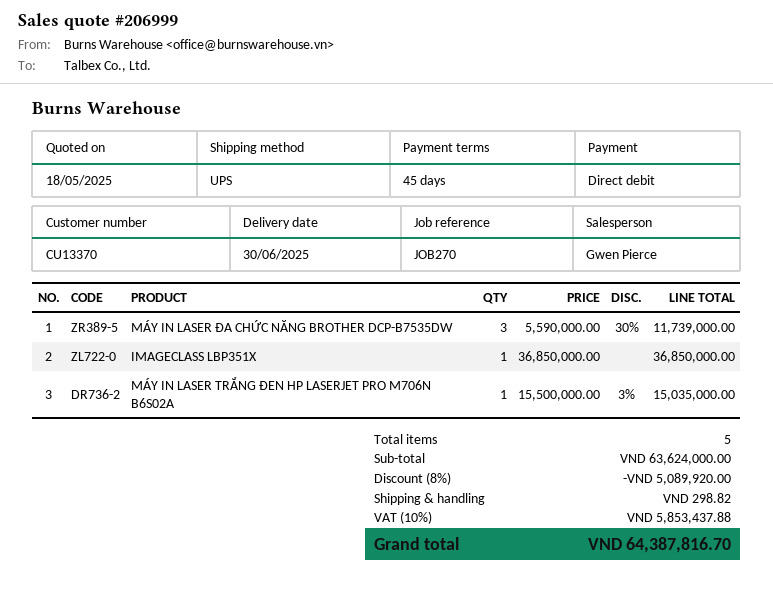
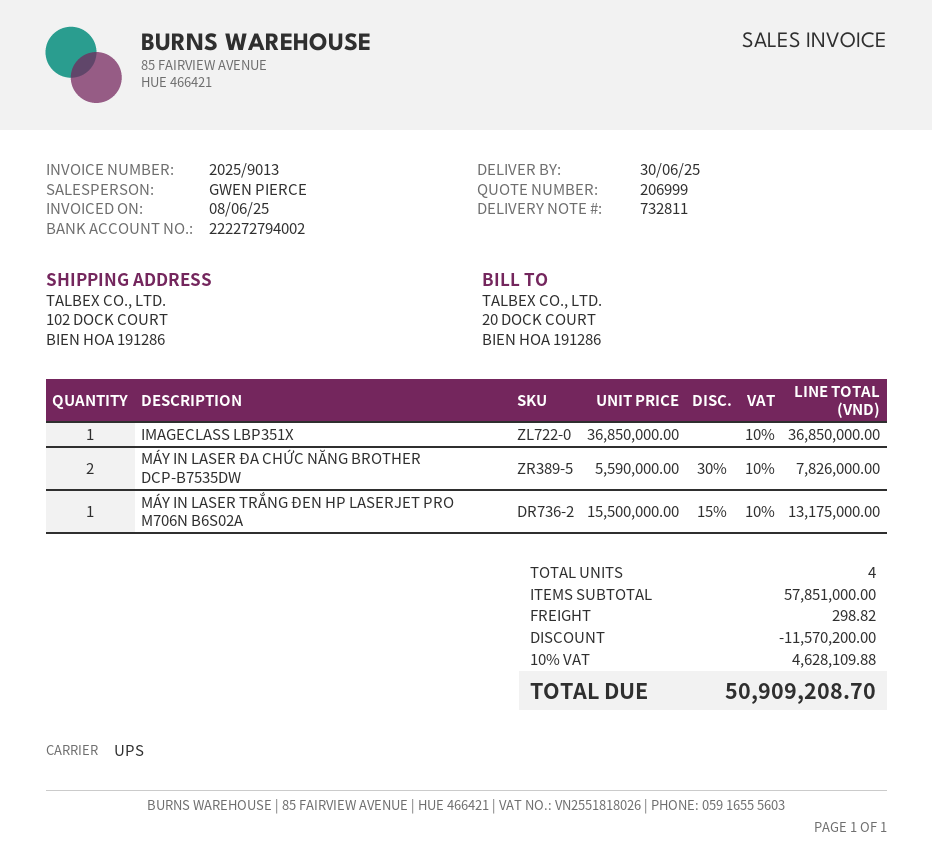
MÁY IN LASER ĐA CHỨC NĂNG BROTHER DCP-B7535DW: 3 x 5590000.00 - 30% = 11739000.00 -> 2 x 5590000.00 - 30% = 7826000.00
MÁY IN LASER TRẮNG ĐEN HP LASERJET PRO M706N B6S02A: 1 x 15500000.00 - 3% = 15035000.00 -> 1 x 15500000.00 - 15% = 13175000.00
total quantity: 5 -> 4
subtotal: 63624000.00 -> 57851000.00
discount: 5089920.00 -> 11570200.00
tax: 10% = 5853437.88 -> 10% = 4628109.88
total: 64387816.70 -> 50909208.70

